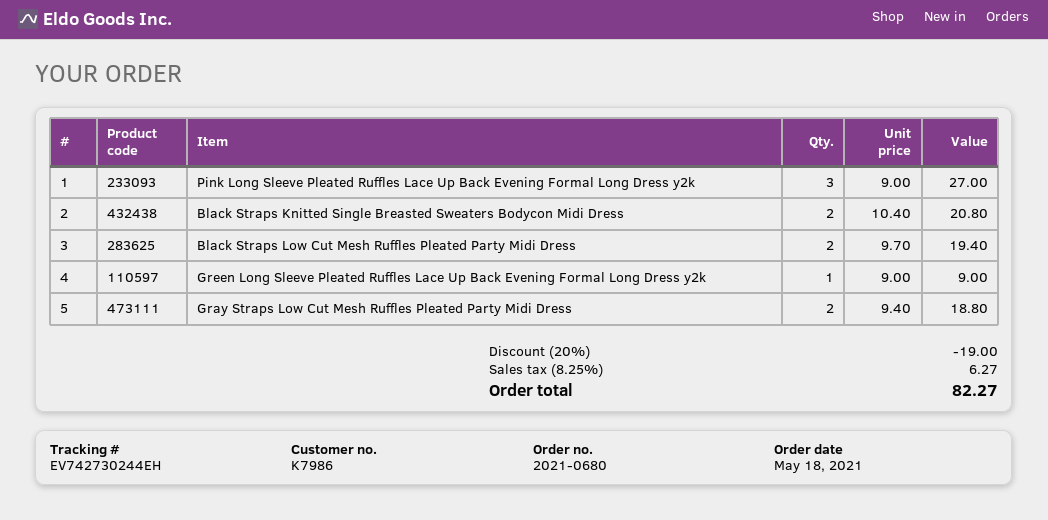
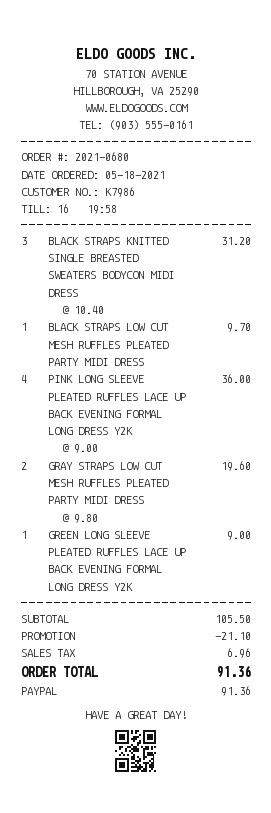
Pink Long Sleeve Pleated Ruffles Lace Up Back Evening Formal Long Dress y2k: 3 x 9.00 = 27.00 -> 4 x 9.00 = 36.00
Black Straps Knitted Single Breasted Sweaters Bodycon Midi Dress: 2 x 10.40 = 20.80 -> 3 x 10.40 = 31.20
Black Straps Low Cut Mesh Ruffles Pleated Party Midi Dress: 2 x 9.70 = 19.40 -> 1 x 9.70 = 9.70
Gray Straps Low Cut Mesh Ruffles Pleated Party Midi Dress: 2 x 9.40 = 18.80 -> 2 x 9.80 = 19.60
discount: 19.00 -> 21.10
tax: 6.27 -> 6.96
total: 82.27 -> 91.36

